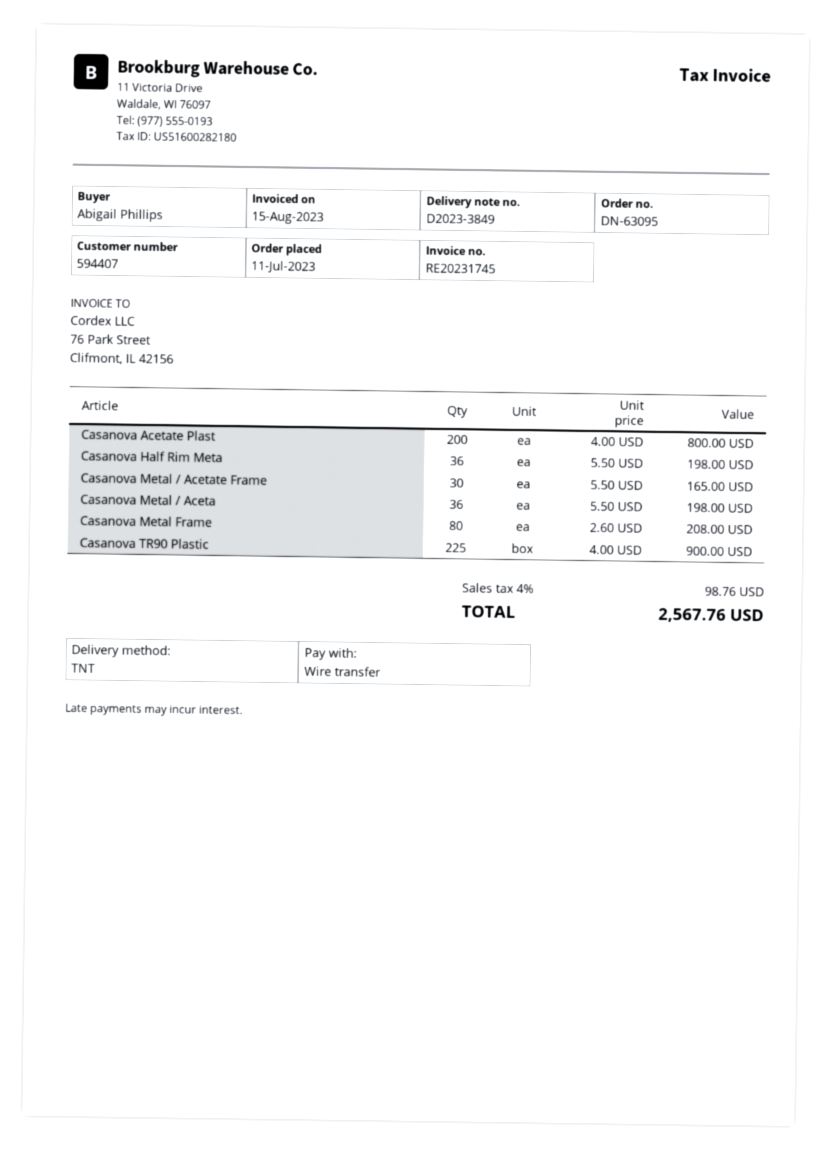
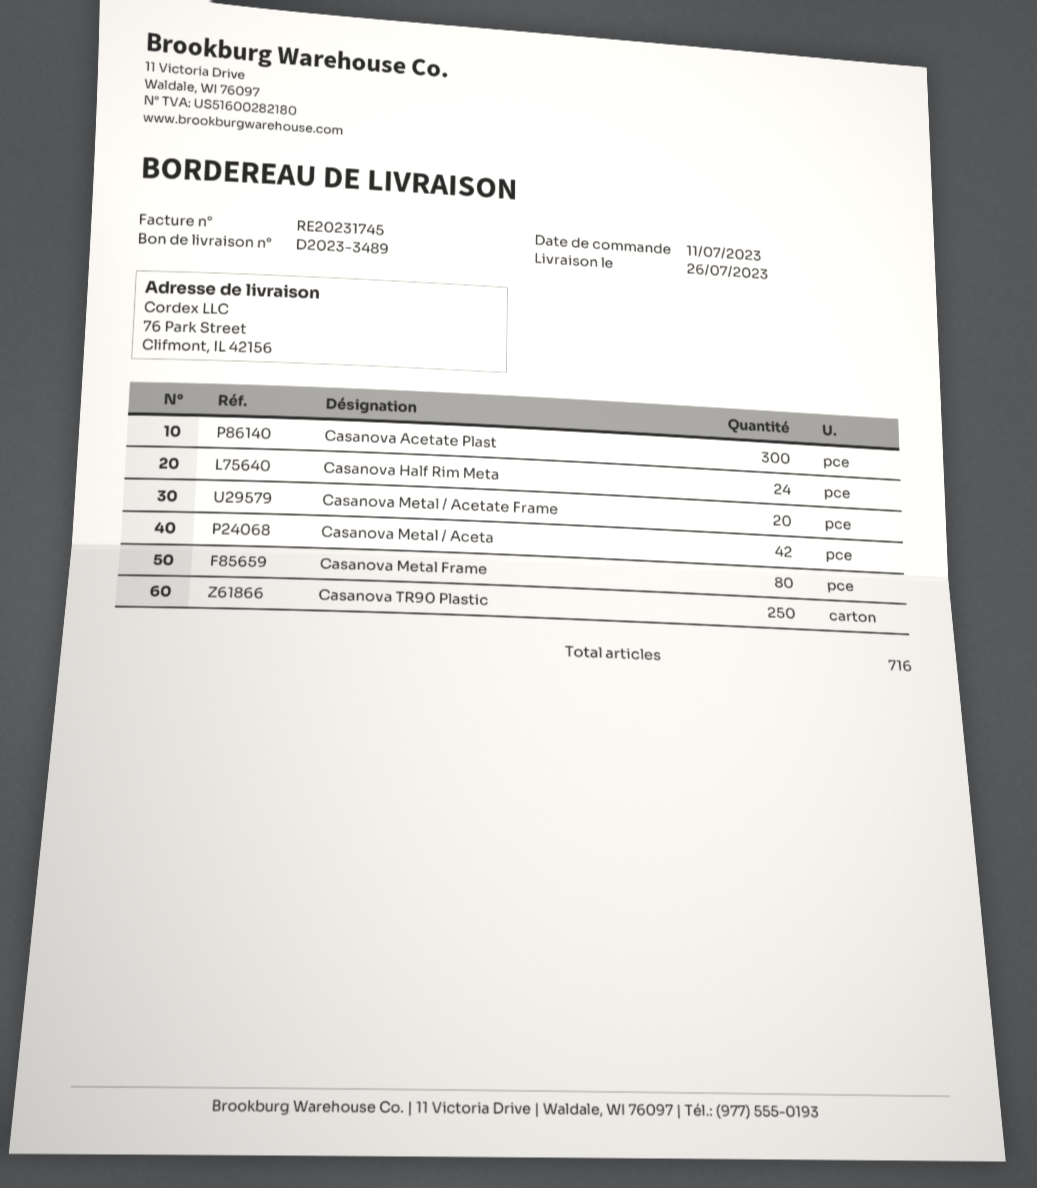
delivery note number: D2023-3849 -> D2023-3489
Casanova Acetate Plast: 200 -> 300
Casanova Half Rim Meta: 36 -> 24
Casanova Metal / Acetate Frame: 30 -> 20
Casanova Metal / Aceta: 36 -> 42
Casanova TR90 Plastic: 225 -> 250

